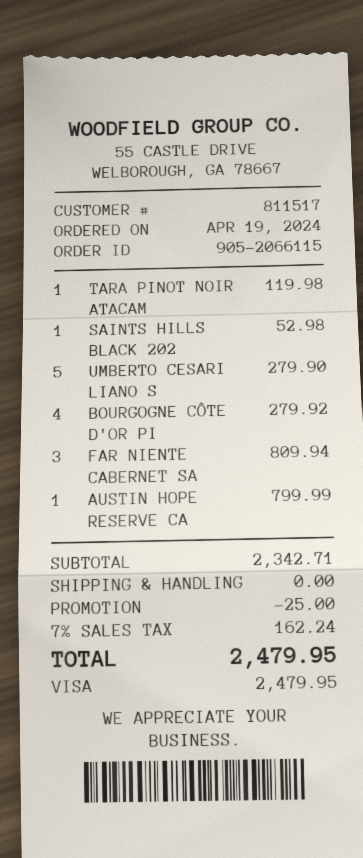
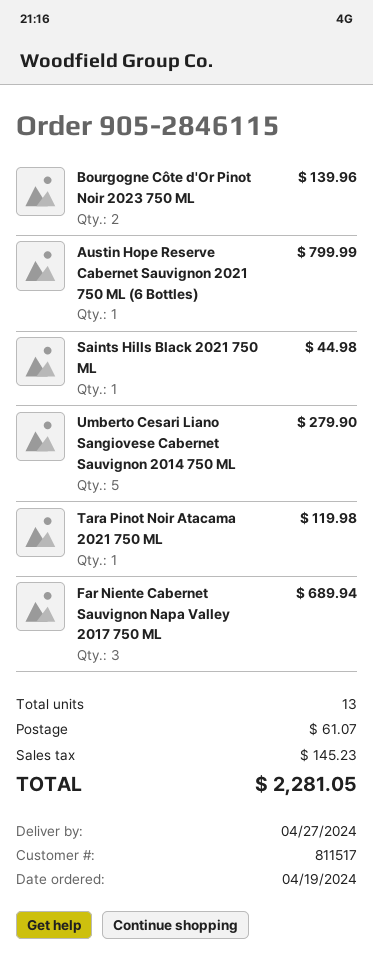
order number: 905-2066115 -> 905-2846115
SAINTS HILLS BLACK 202: 1 for 52.98 -> 1 for 44.98
BOURGOGNE CÔTE D'OR PI: 4 for 279.92 -> 2 for 139.96
FAR NIENTE CABERNET SA: 3 for 809.94 -> 3 for 689.94
discount: 25.00 -> none
shipping: 0.00 -> 61.07
tax: 162.24 -> 145.23
total: 2479.95 -> 2281.05

